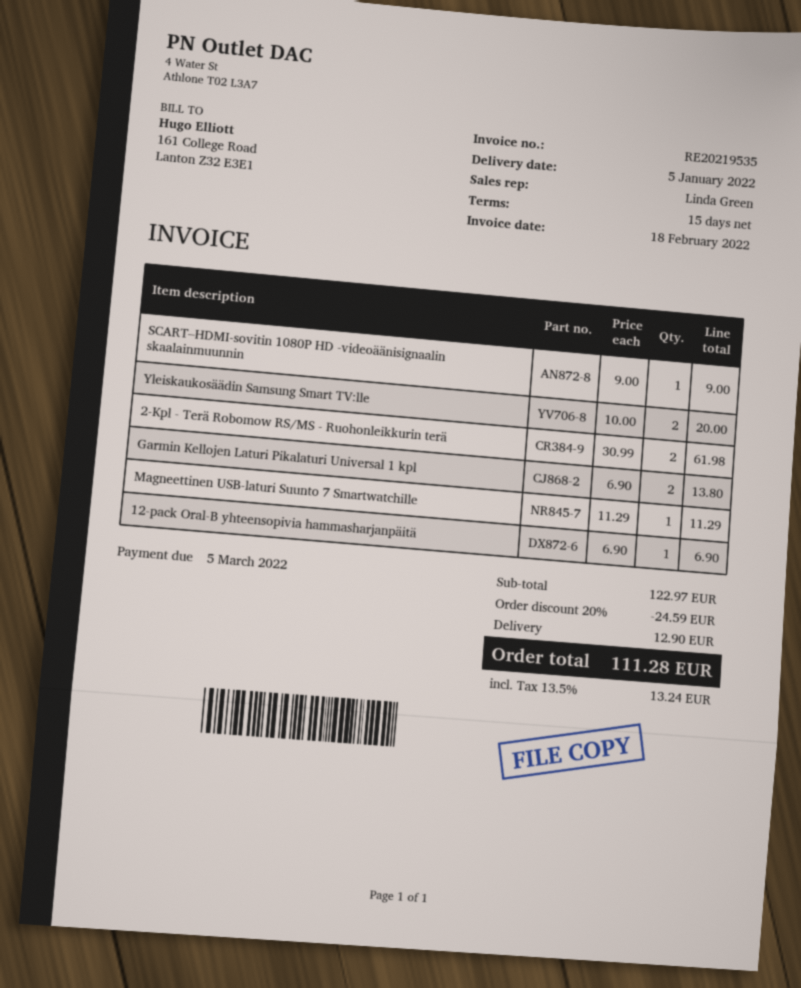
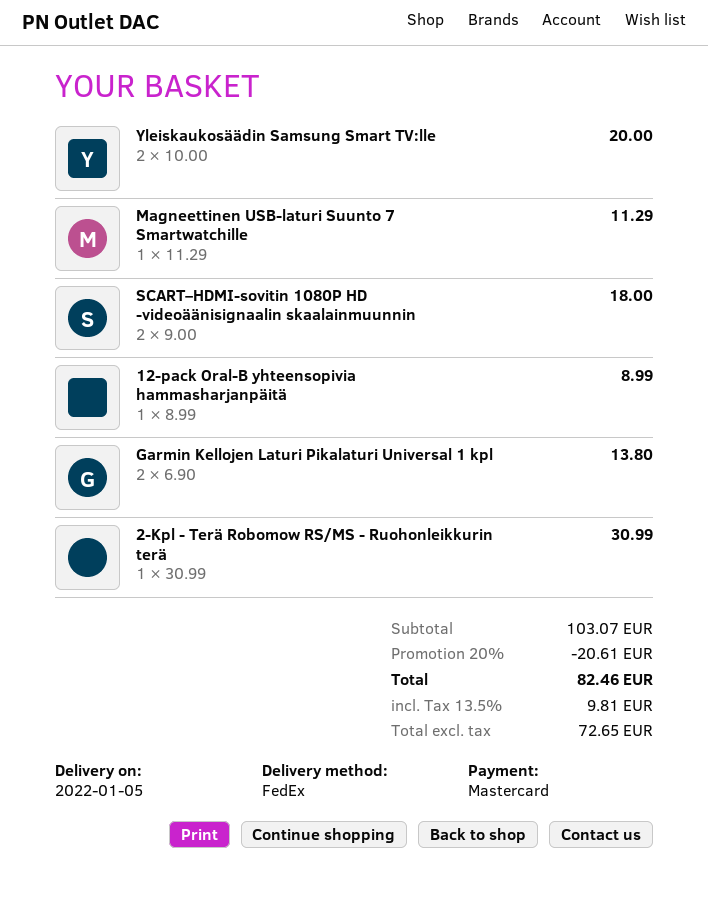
SCART–HDMI-sovitin 1080P HD -videoäänisignaalin skaalainmuunnin: 1 x 9.00 = 9.00 -> 2 x 9.00 = 18.00
2-Kpl - Terä Robomow RS/MS - Ruohonleikkurin terä: 2 x 30.99 = 61.98 -> 1 x 30.99 = 30.99
12-pack Oral-B yhteensopivia hammasharjanpäitä: 1 x 6.90 = 6.90 -> 1 x 8.99 = 8.99
subtotal: 122.97 -> 103.07
discount: 20% = 24.59 -> 20% = 20.61
shipping: 12.90 -> none
tax: 13.5% = 13.24 -> 13.5% = 9.81
total: 111.28 -> 82.46

